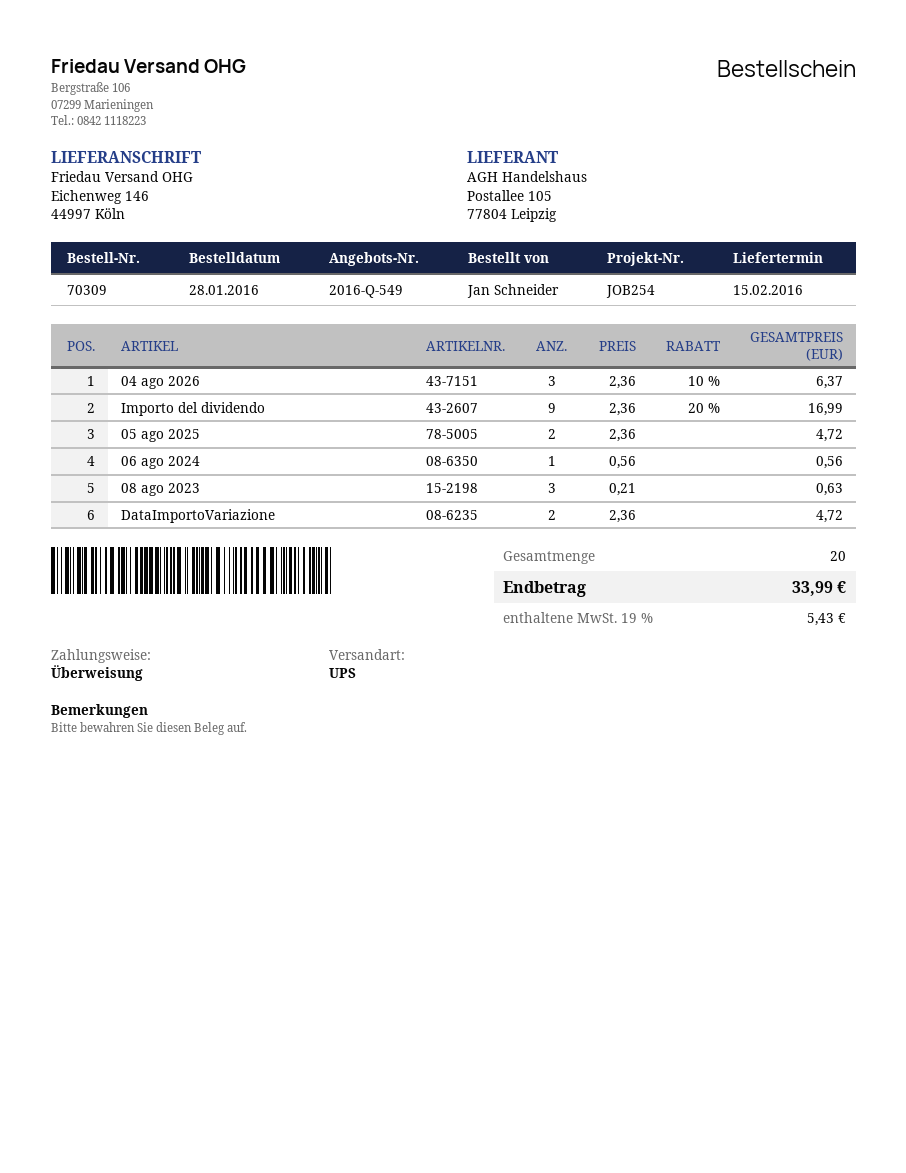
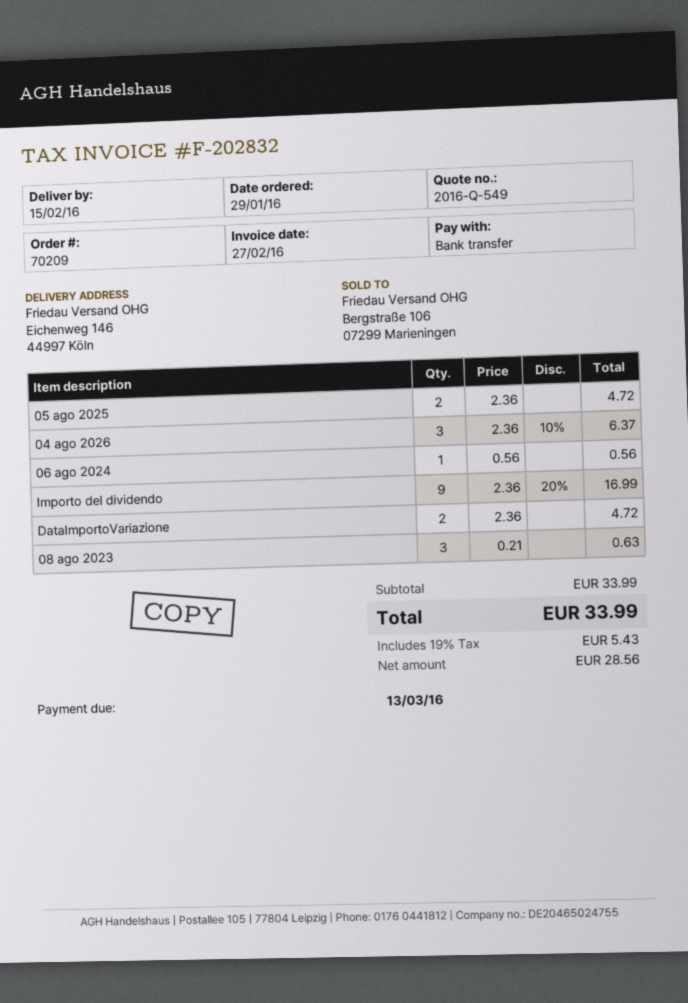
order number: 70309 -> 70209
order date: 2016-01-28 -> 2016-01-29

